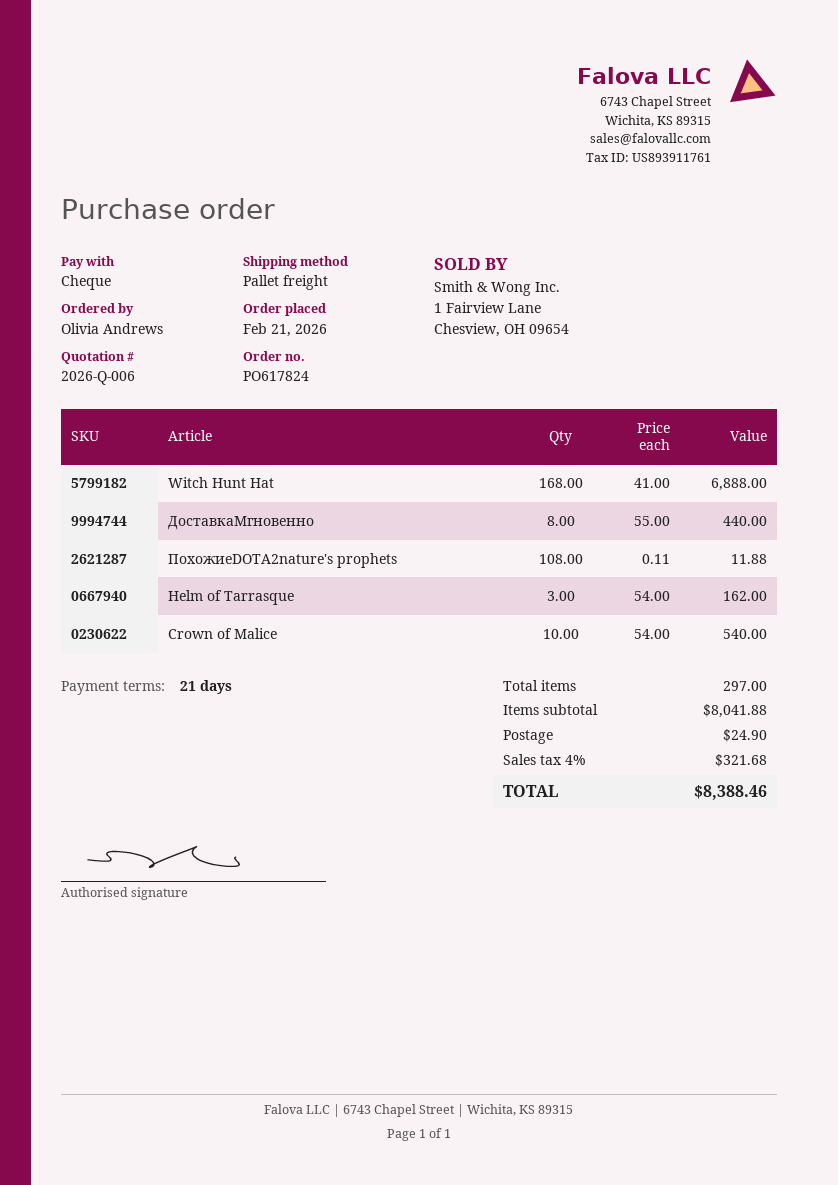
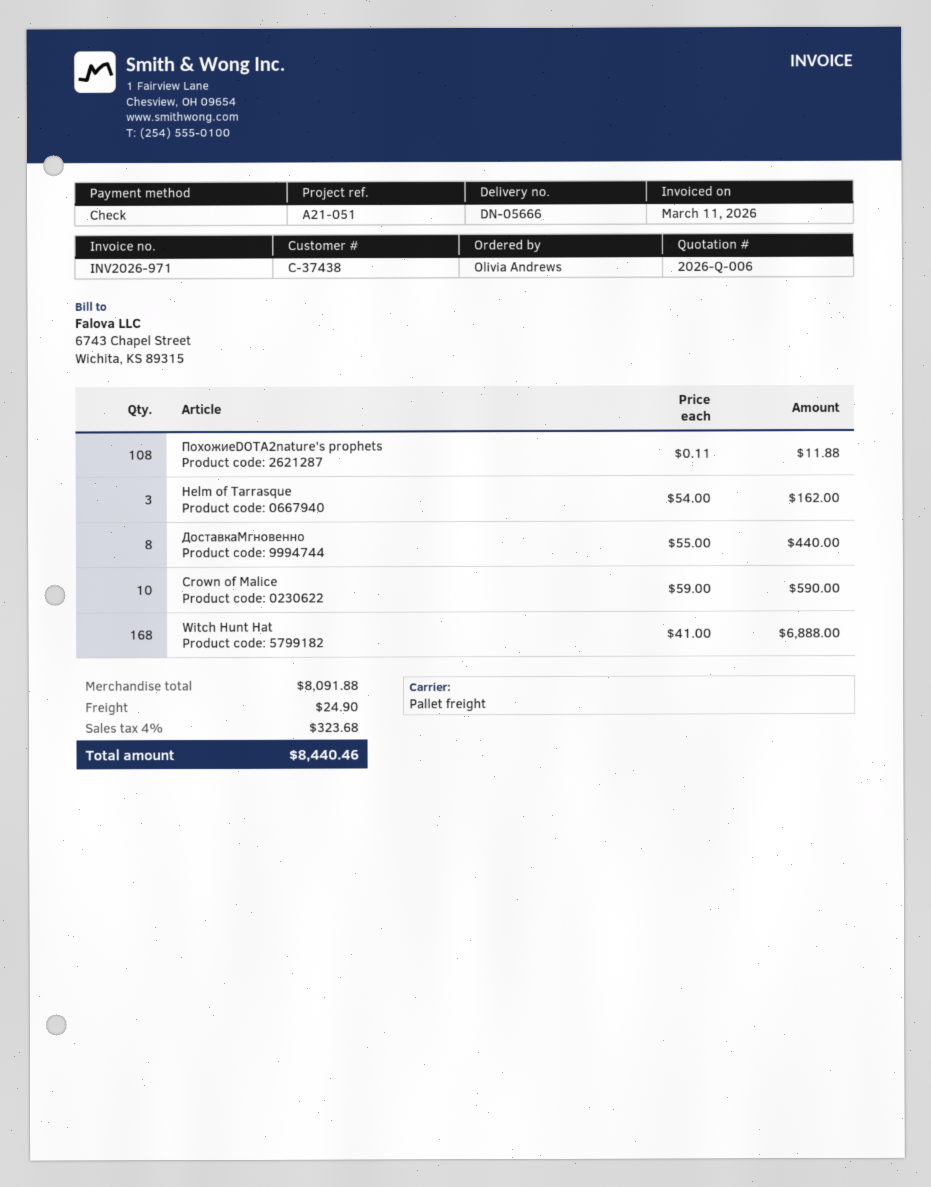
Crown of Malice: 10 x 54.00 = 540.00 -> 10 x 59.00 = 590.00
subtotal: 8041.88 -> 8091.88
tax: 4% = 321.68 -> 4% = 323.68
total: 8388.46 -> 8440.46

